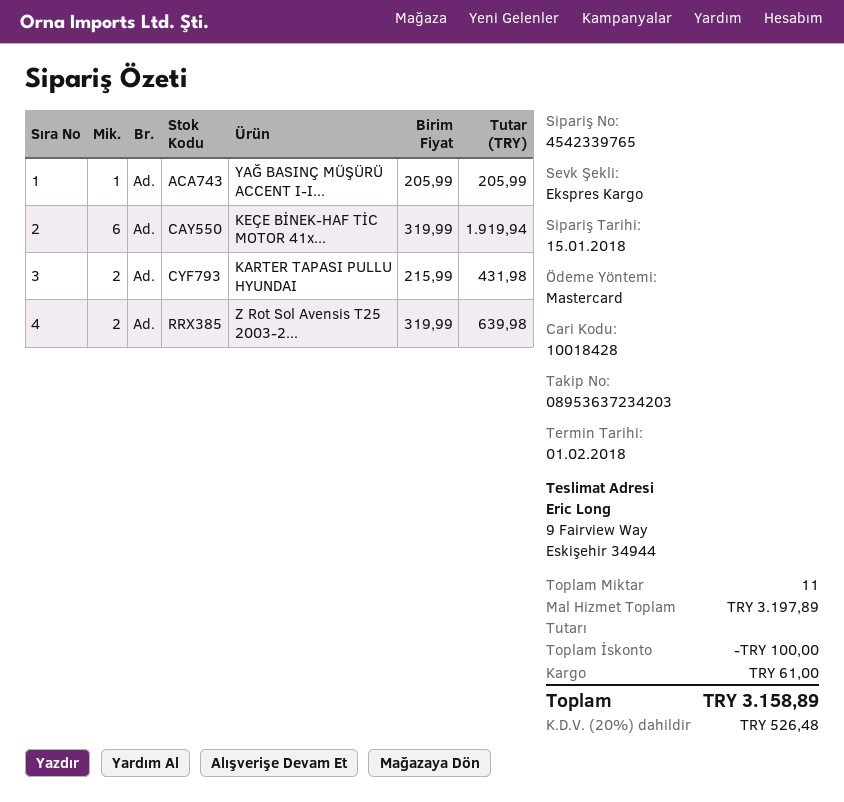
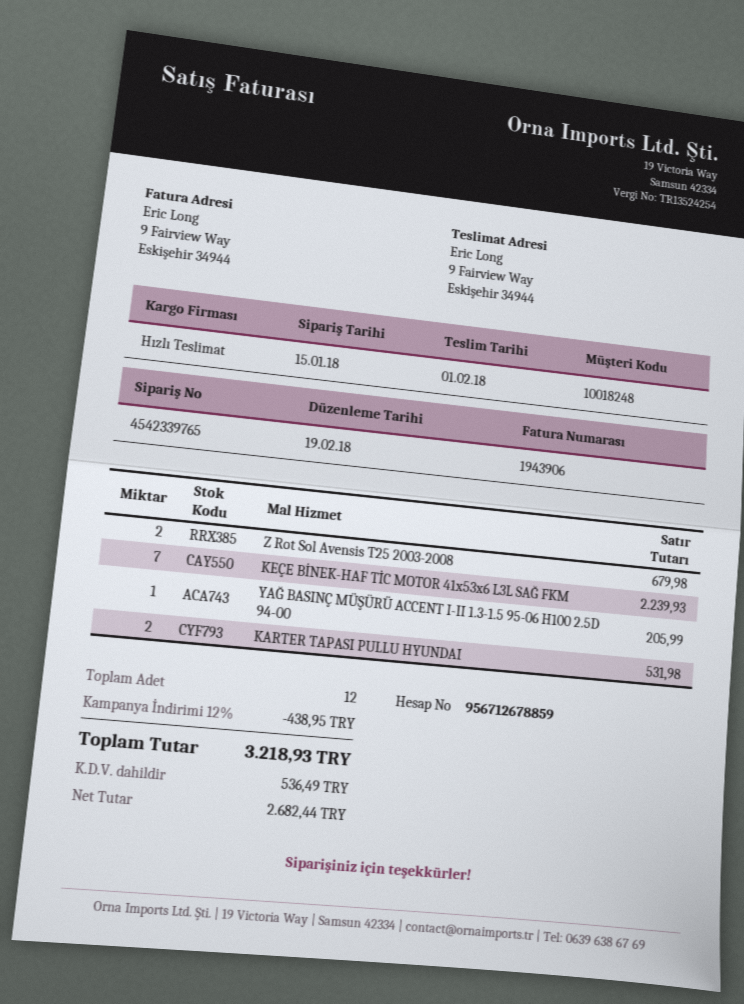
customer number: 10018428 -> 10018248
KEÇE BİNEK-HAF TİC MOTOR 41x...: 6 for 1919.94 -> 7 for 2239.93
KARTER TAPASI PULLU HYUNDAI: 2 for 431.98 -> 2 for 531.98
Z Rot Sol Avensis T25 2003-2...: 2 for 639.98 -> 2 for 679.98
total quantity: 11 -> 12
discount: 100.00 -> 438.95
shipping: 61.00 -> none
tax: 526.48 -> 536.49
total: 3158.89 -> 3218.93

